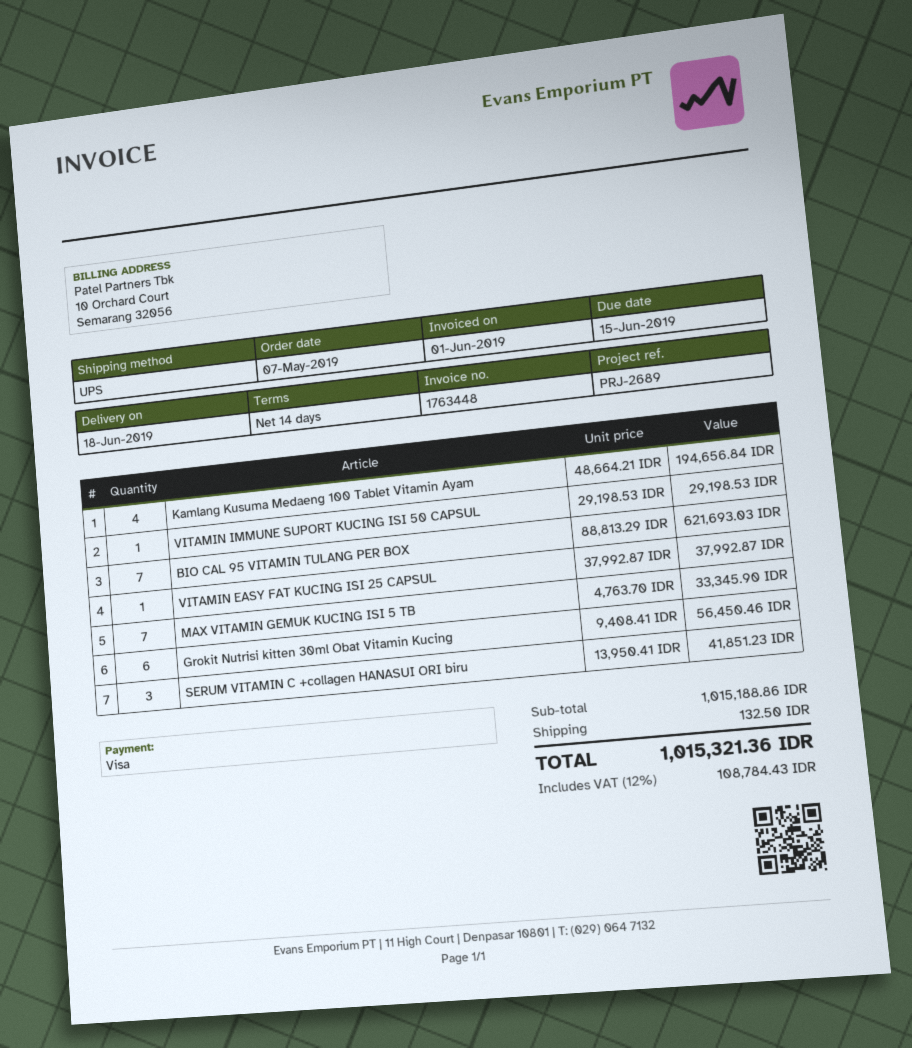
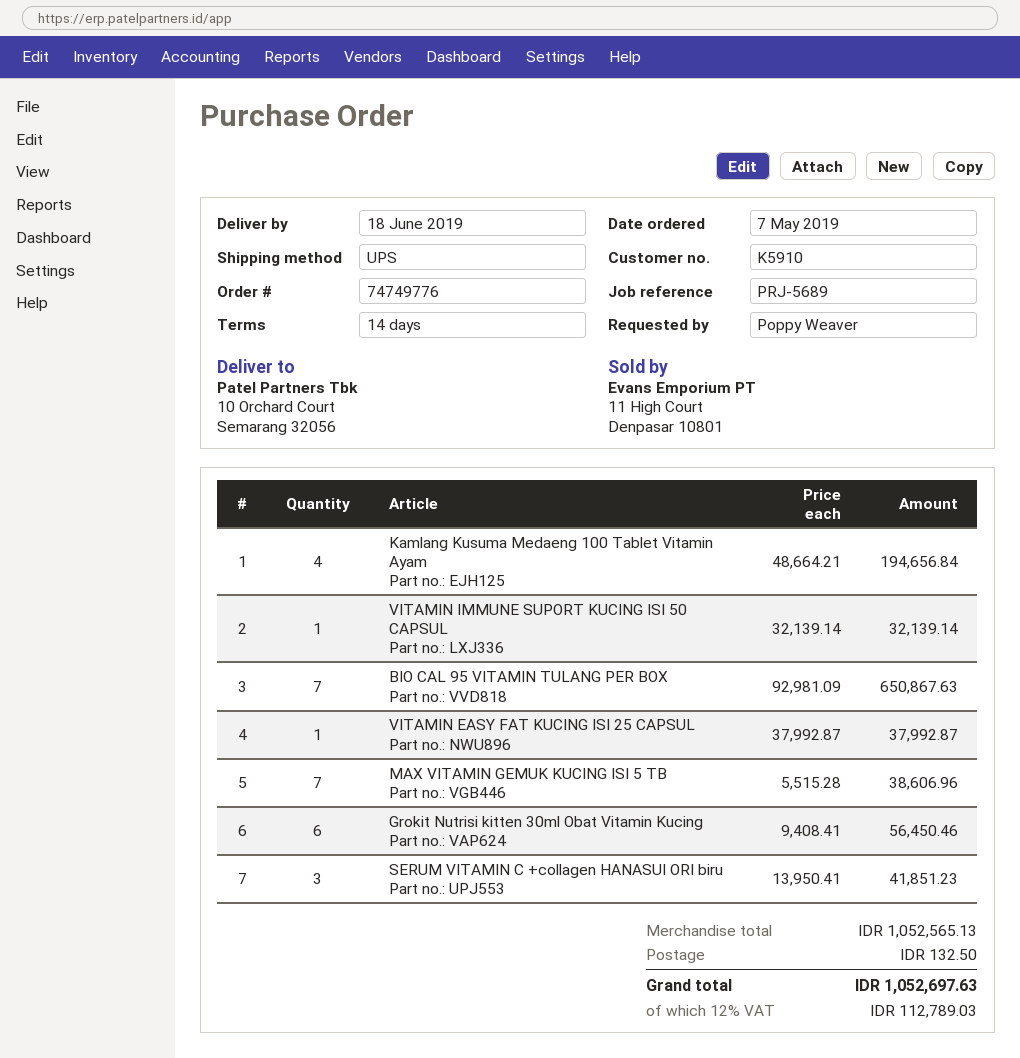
reference: PRJ-2689 -> PRJ-5689
VITAMIN IMMUNE SUPORT KUCING ISI 50 CAPSUL: 1 x 29198.53 = 29198.53 -> 1 x 32139.14 = 32139.14
BIO CAL 95 VITAMIN TULANG PER BOX: 7 x 88813.29 = 621693.03 -> 7 x 92981.09 = 650867.63
MAX VITAMIN GEMUK KUCING ISI 5 TB: 7 x 4763.70 = 33345.90 -> 7 x 5515.28 = 38606.96
subtotal: 1015188.86 -> 1052565.13
tax: 12% = 108784.43 -> 12% = 112789.03
total: 1015321.36 -> 1052697.63

